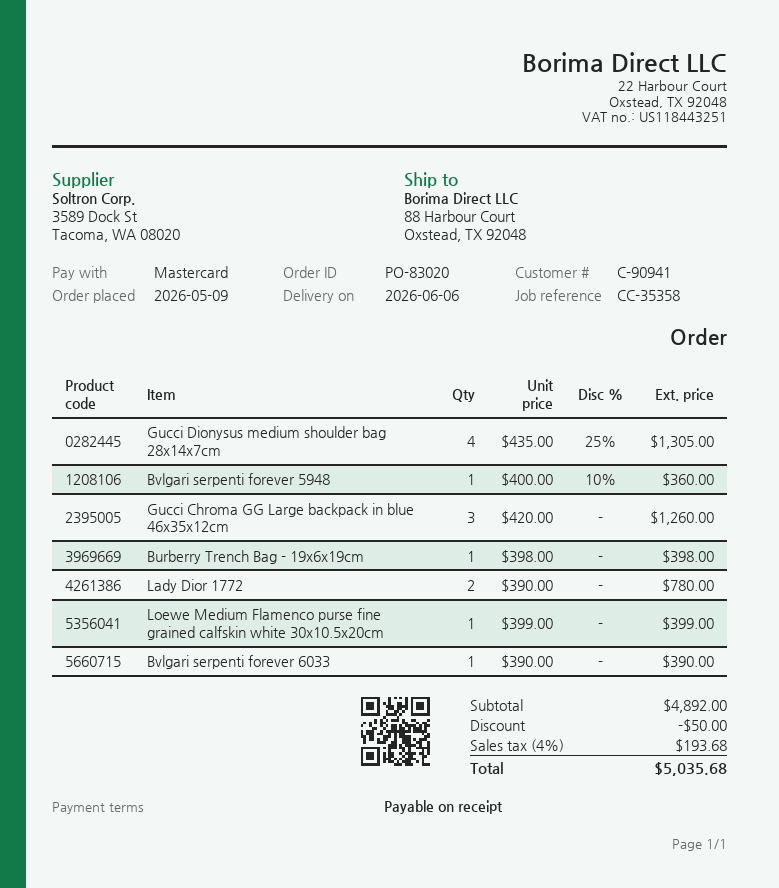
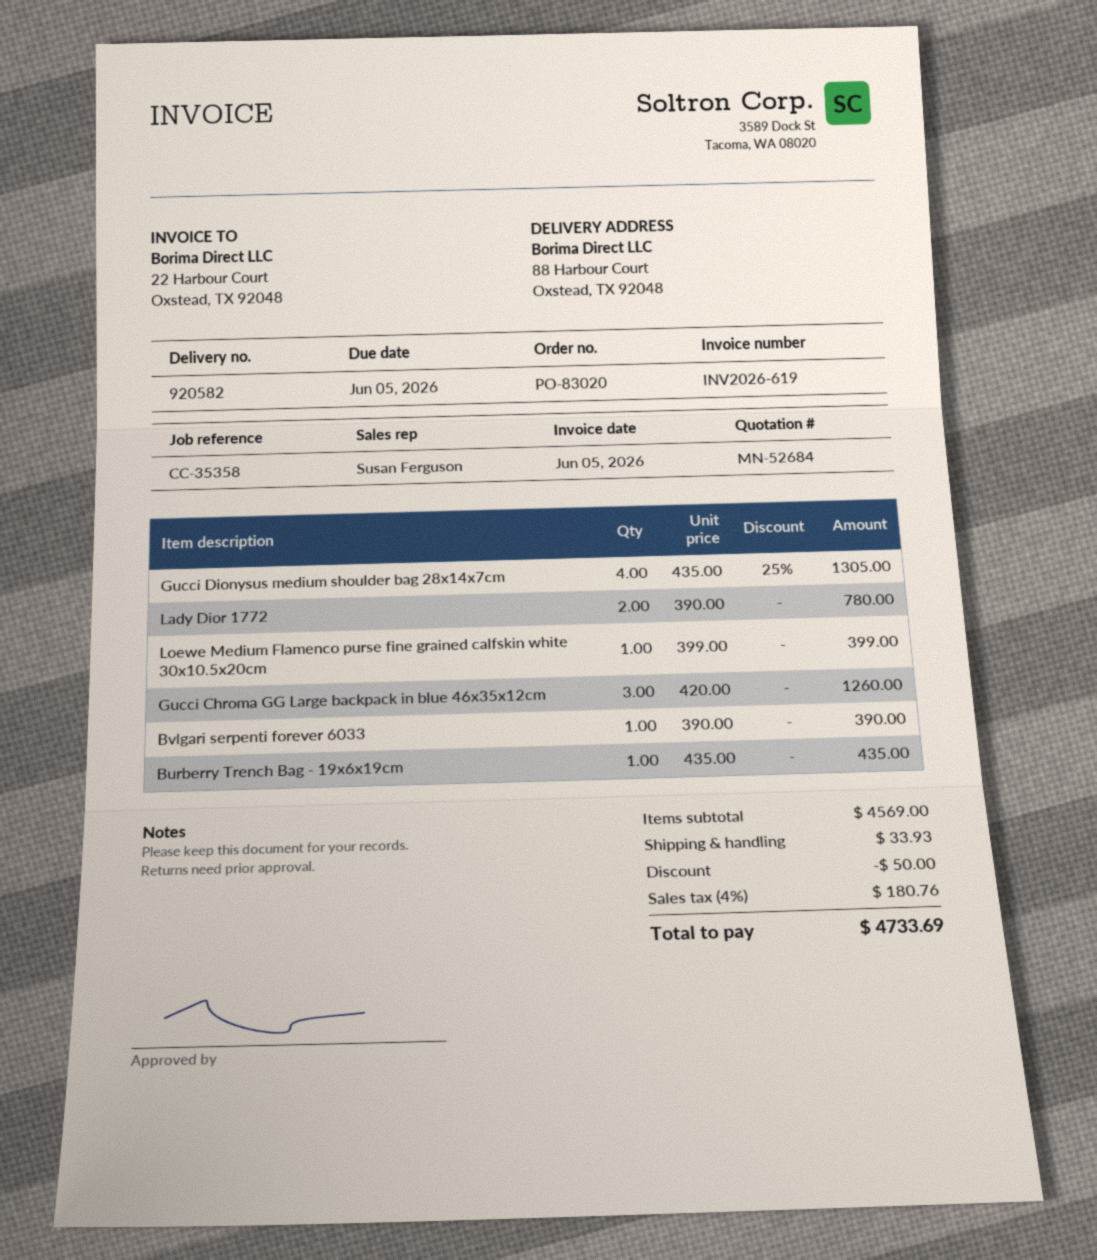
Bvlgari serpenti forever 5948: 1 x 400.00 - 10% = 360.00 -> none
Burberry Trench Bag - 19x6x19cm: 1 x 398.00 = 398.00 -> 1 x 435.00 = 435.00
subtotal: 4892.00 -> 4569.00
shipping: none -> 33.93
tax: 4% = 193.68 -> 4% = 180.76
total: 5035.68 -> 4733.69

